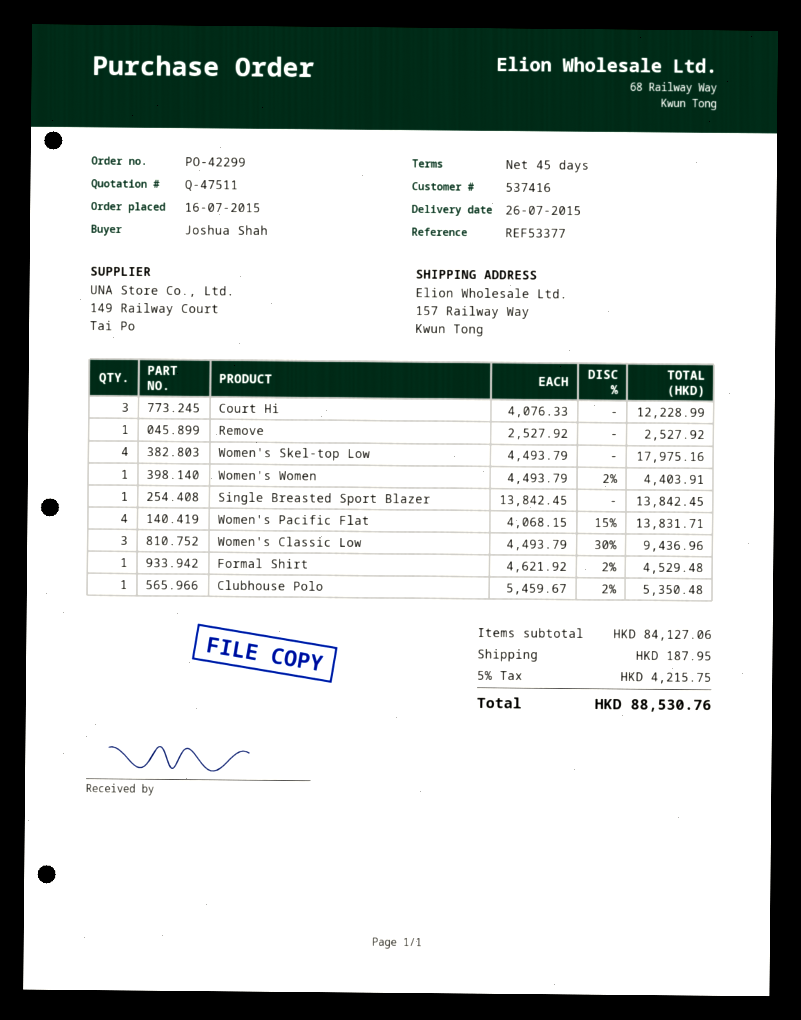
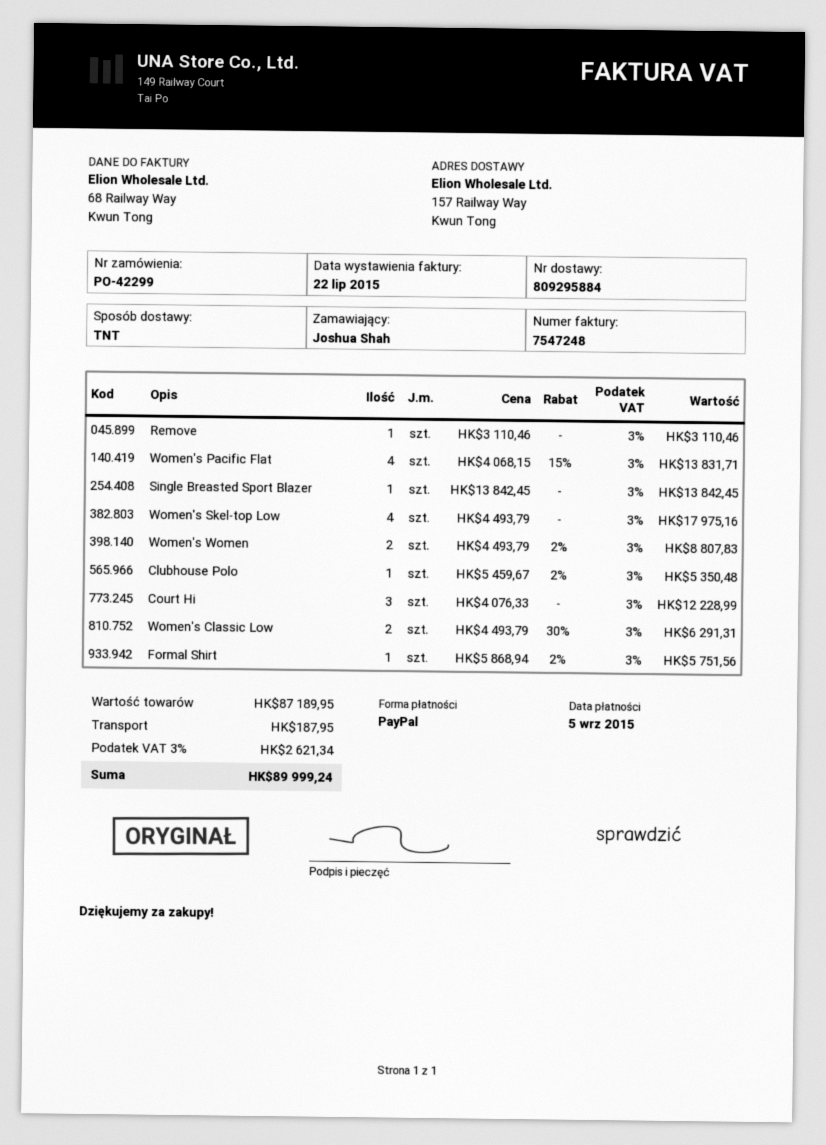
Remove: 1 x 2527.92 = 2527.92 -> 1 x 3110.46 = 3110.46
Women's Women: 1 x 4493.79 - 2% = 4403.91 -> 2 x 4493.79 - 2% = 8807.83
Women's Classic Low: 3 x 4493.79 - 30% = 9436.96 -> 2 x 4493.79 - 30% = 6291.31
Formal Shirt: 1 x 4621.92 - 2% = 4529.48 -> 1 x 5868.94 - 2% = 5751.56
subtotal: 84127.06 -> 87189.95
tax: 5% = 4215.75 -> 3% = 2621.34
total: 88530.76 -> 89999.24

